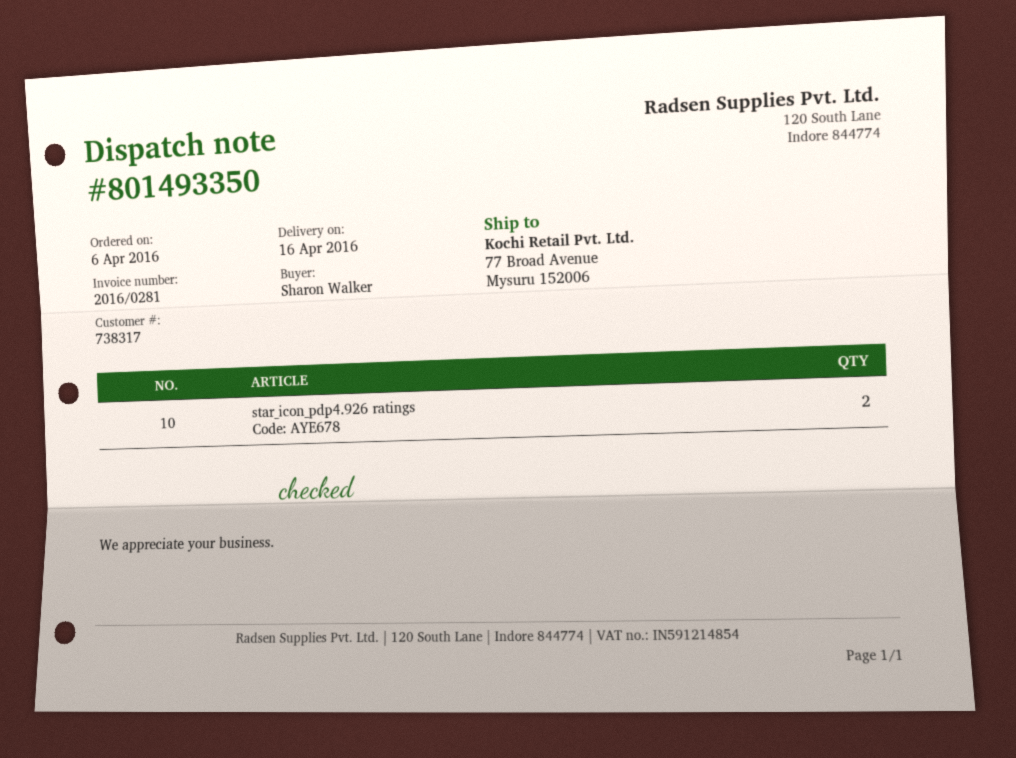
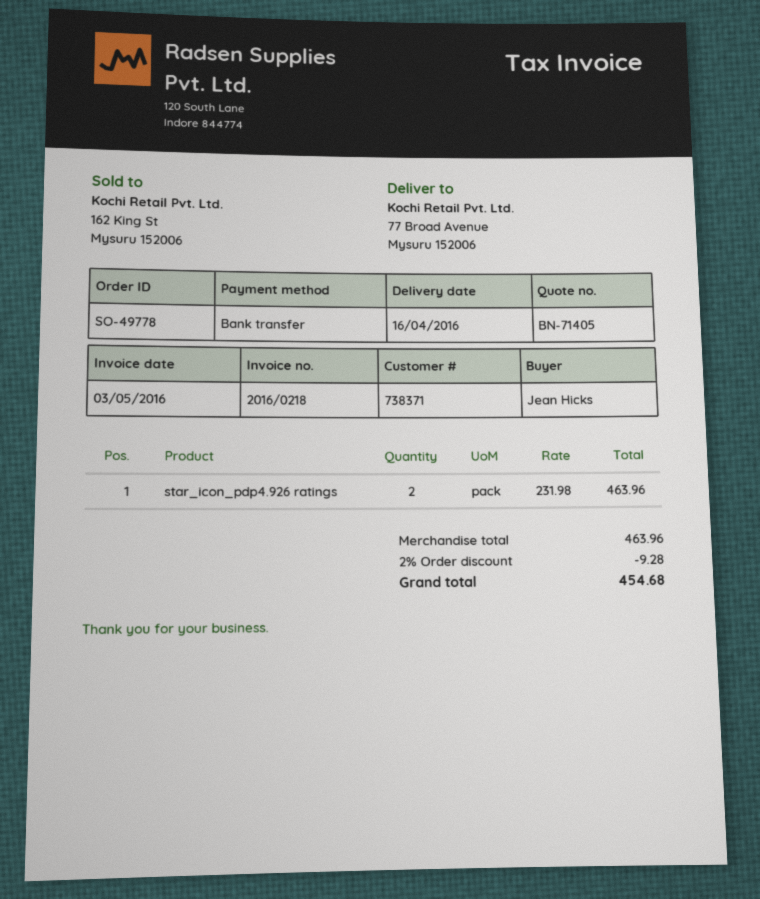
invoice number: 2016/0281 -> 2016/0218
customer number: 738317 -> 738371
ordered by: Sharon Walker -> Jean Hicks

